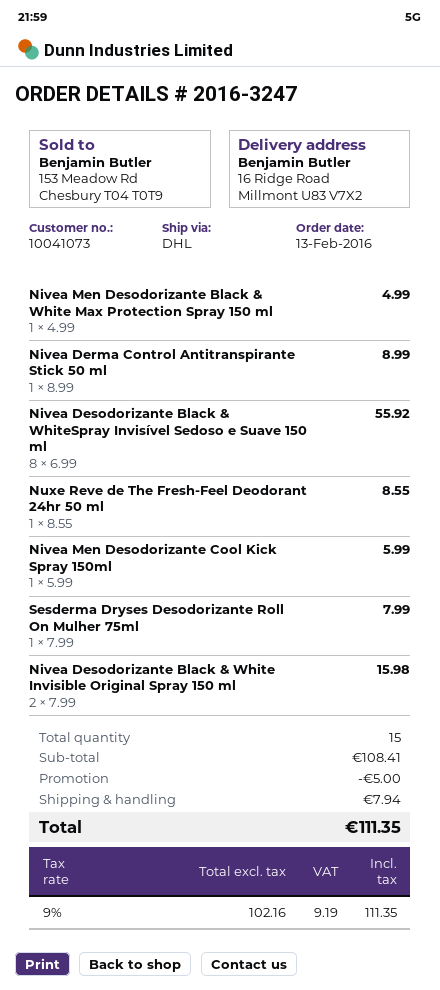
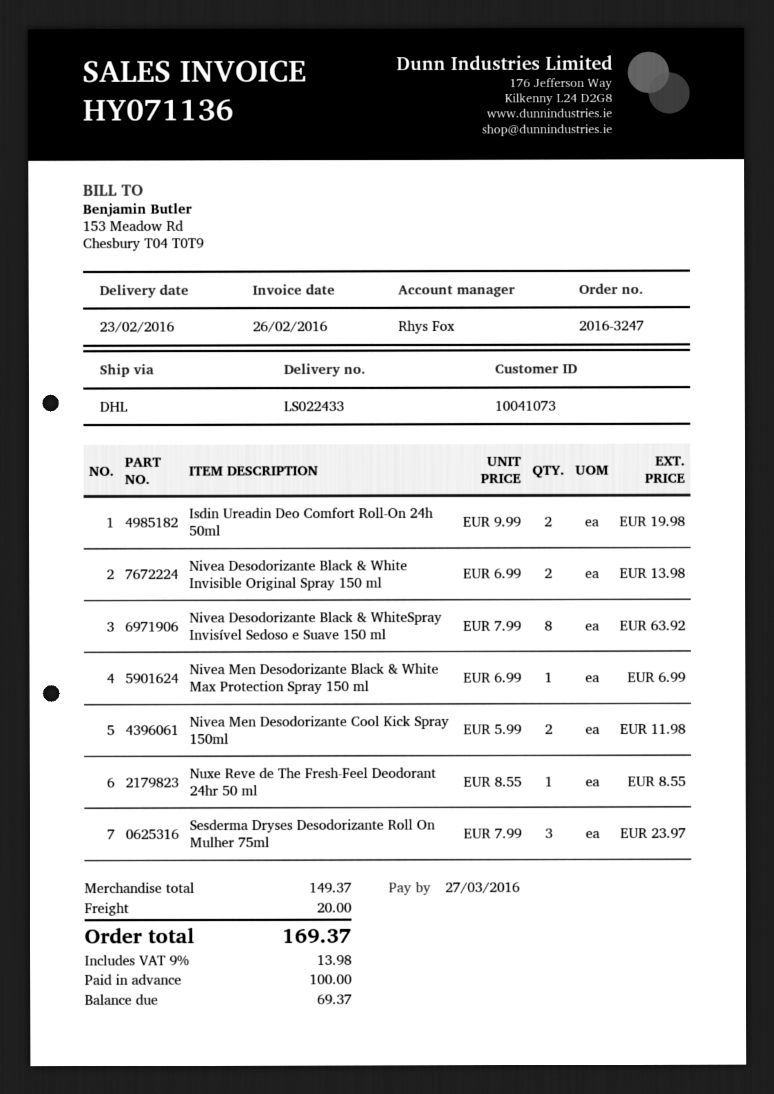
Nivea Men Desodorizante Black & White Max Protection Spray 150 ml: 1 x 4.99 = 4.99 -> 1 x 6.99 = 6.99
Nivea Derma Control Antitranspirante Stick 50 ml: 1 x 8.99 = 8.99 -> none
Nivea Desodorizante Black & WhiteSpray Invisível Sedoso e Suave 150 ml: 8 x 6.99 = 55.92 -> 8 x 7.99 = 63.92
Nivea Men Desodorizante Cool Kick Spray 150ml: 1 x 5.99 = 5.99 -> 2 x 5.99 = 11.98
Sesderma Dryses Desodorizante Roll On Mulher 75ml: 1 x 7.99 = 7.99 -> 3 x 7.99 = 23.97
Nivea Desodorizante Black & White Invisible Original Spray 150 ml: 2 x 7.99 = 15.98 -> 2 x 6.99 = 13.98
Isdin Ureadin Deo Comfort Roll-On 24h 50ml: none -> 2 x 9.99 = 19.98
subtotal: 108.41 -> 149.37
discount: 5.00 -> none
shipping: 7.94 -> 20.00
tax: 9% = 9.19 -> 9% = 13.98
total: 111.35 -> 169.37

